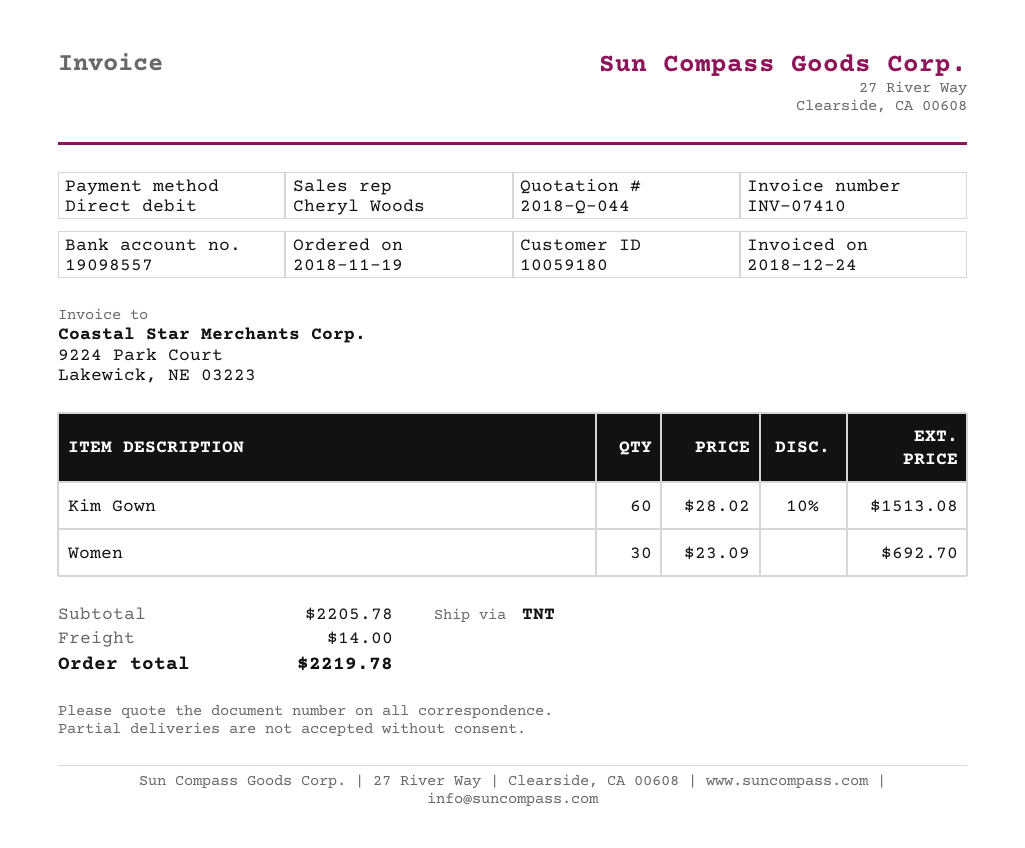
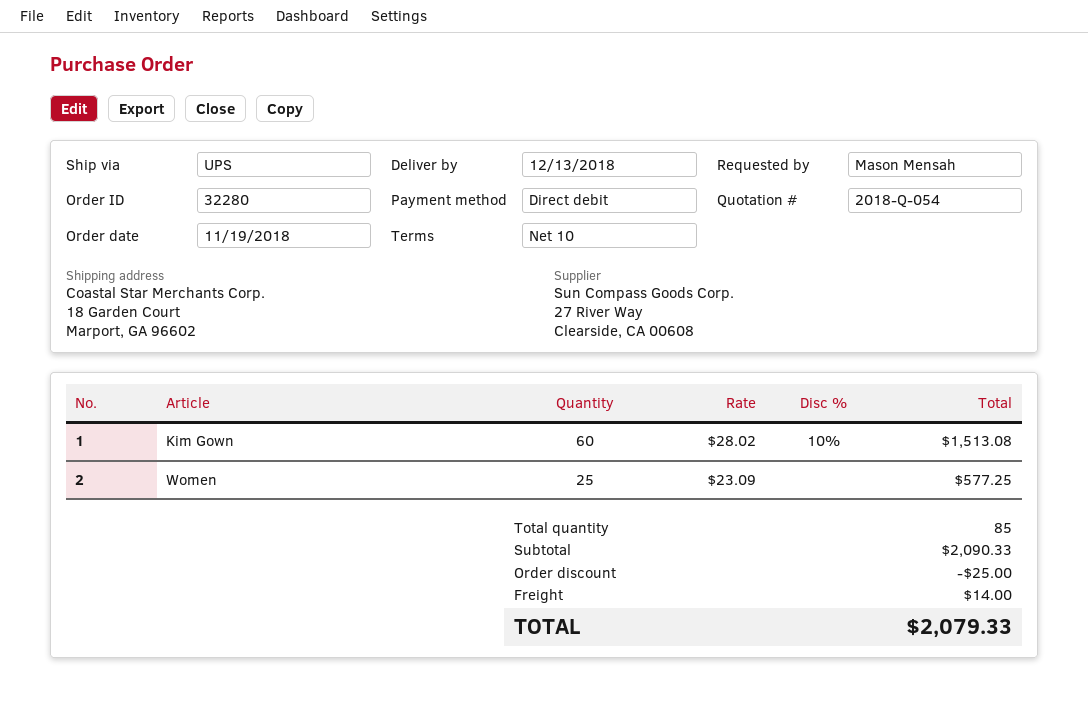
quote number: 2018-Q-044 -> 2018-Q-054
shipping method: TNT -> UPS
Women: 30 x 23.09 = 692.70 -> 25 x 23.09 = 577.25
subtotal: 2205.78 -> 2090.33
discount: none -> 25.00
total: 2219.78 -> 2079.33

